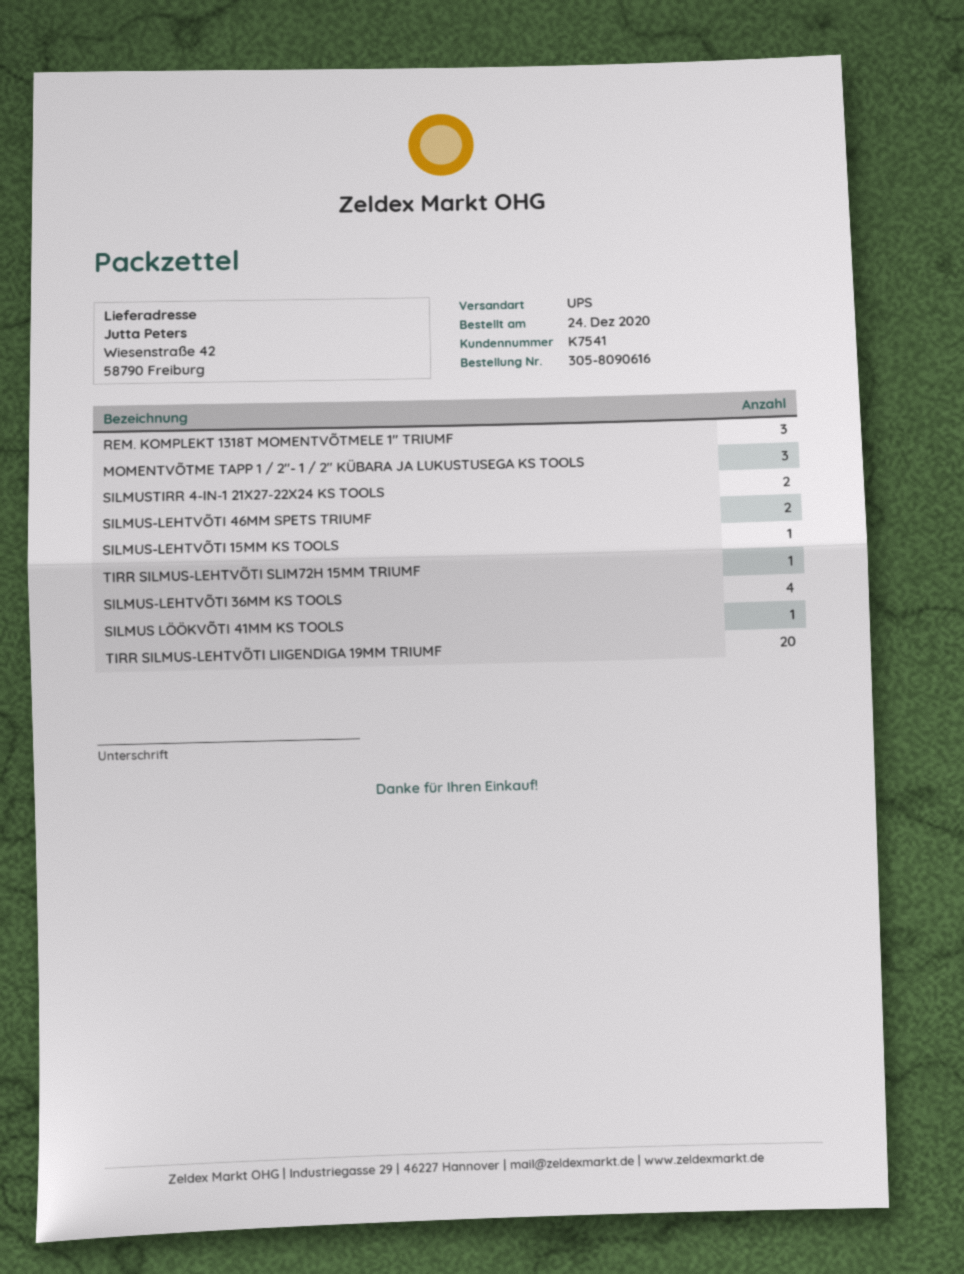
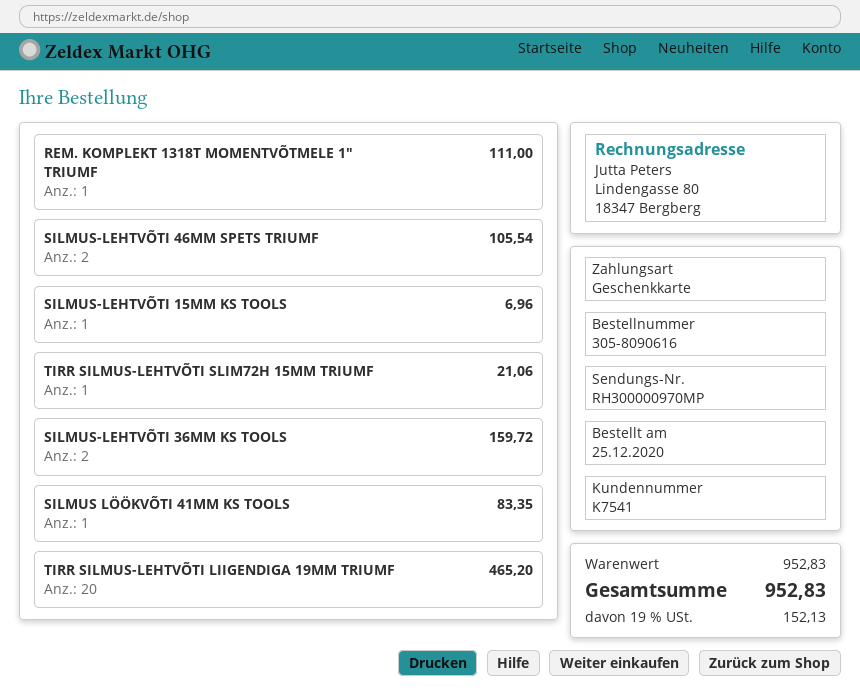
order date: 2020-12-24 -> 2020-12-25
REM. KOMPLEKT 1318T MOMENTVÕTMELE 1" TRIUMF: 3 -> 1
MOMENTVÕTME TAPP 1 / 2"- 1 / 2" KÜBARA JA LUKUSTUSEGA KS TOOLS: 3 -> none
SILMUSTIRR 4-IN-1 21X27-22X24 KS TOOLS: 2 -> none
SILMUS-LEHTVÕTI 36MM KS TOOLS: 4 -> 2

